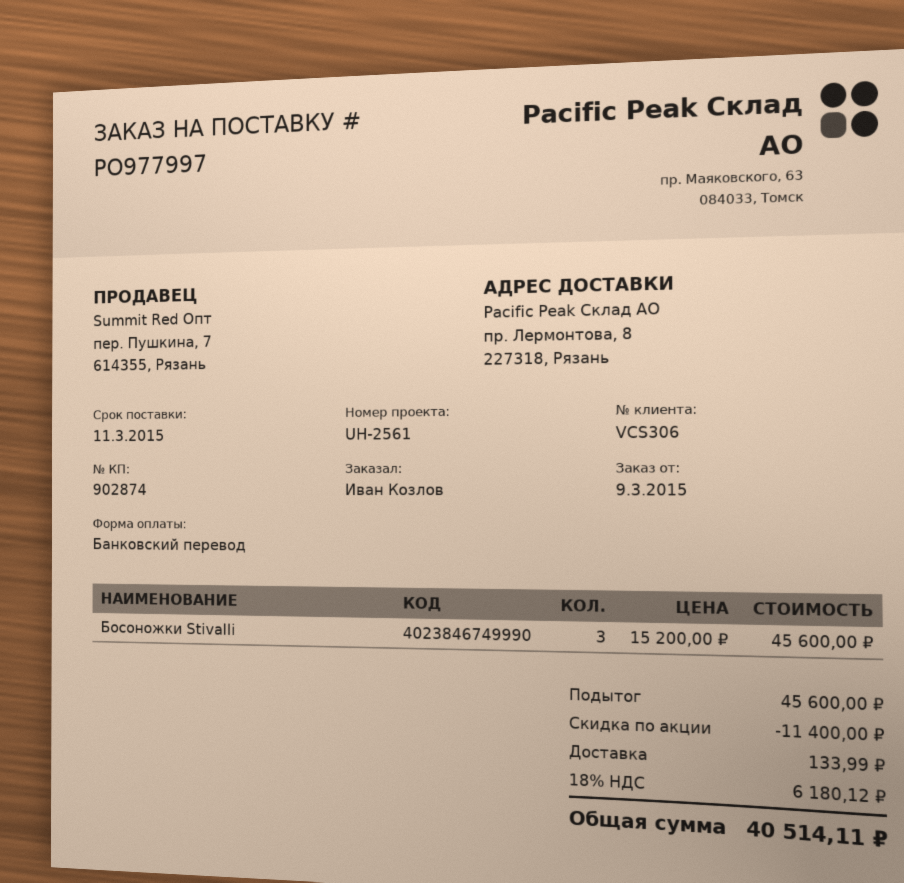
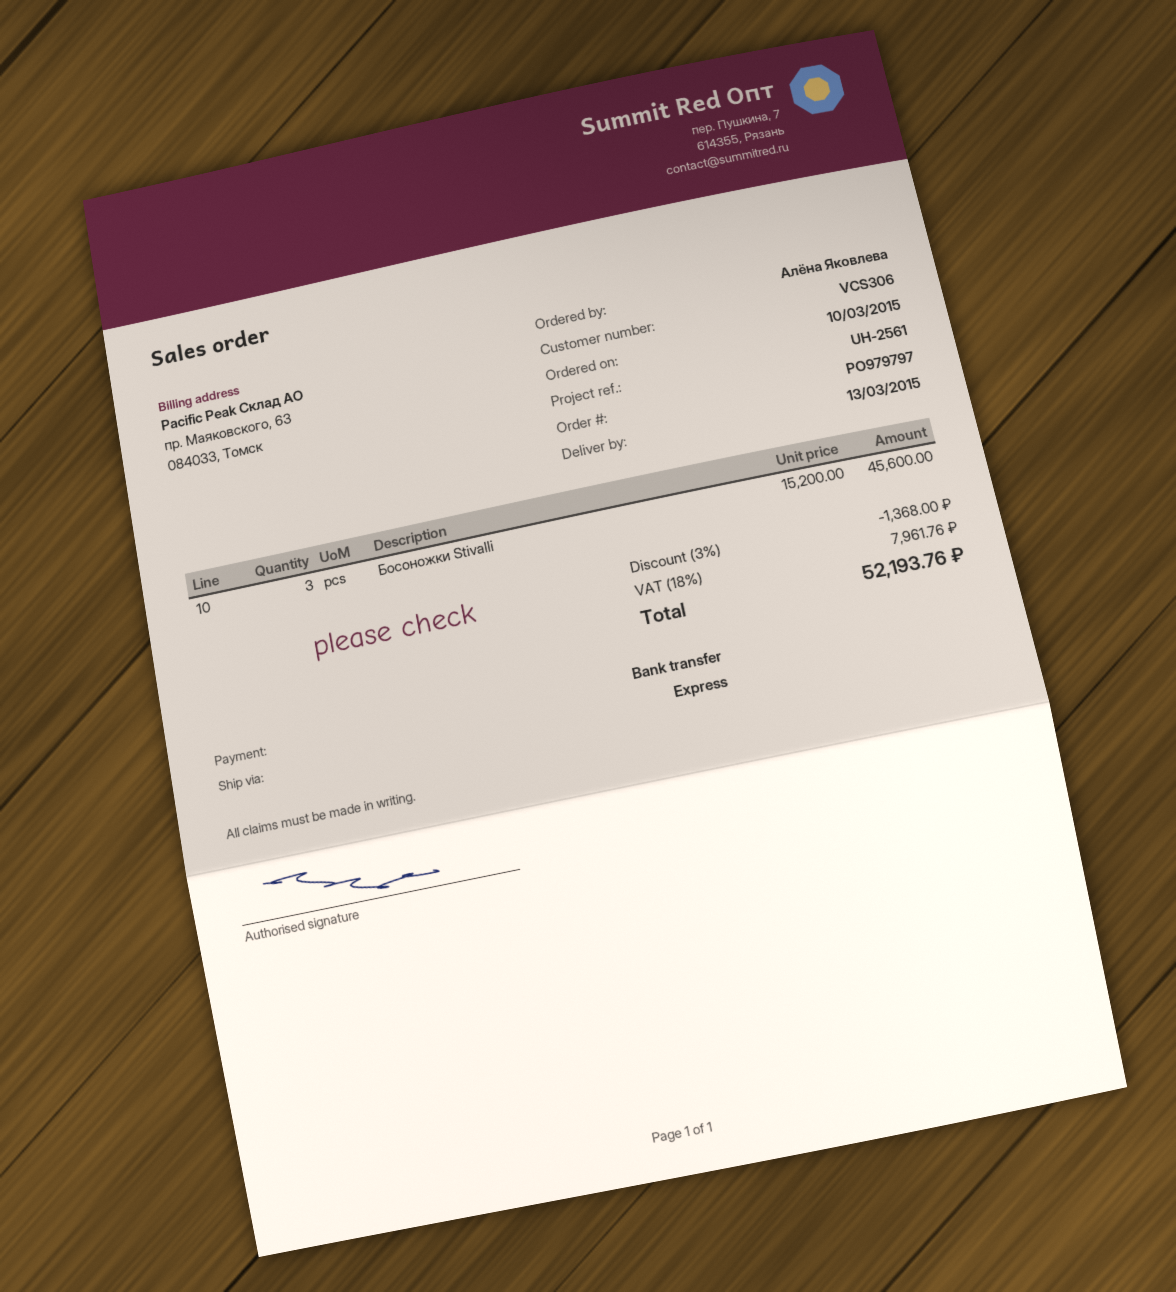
order number: PO977997 -> PO979797
order date: 2015-03-09 -> 2015-03-10
delivery date: 2015-03-11 -> 2015-03-13
ordered by: Иван Козлов -> Алёна Яковлева
discount: 11400.00 -> 1368.00
shipping: 133.99 -> none
tax: 18% = 6180.12 -> 18% = 7961.76
total: 40514.11 -> 52193.76

